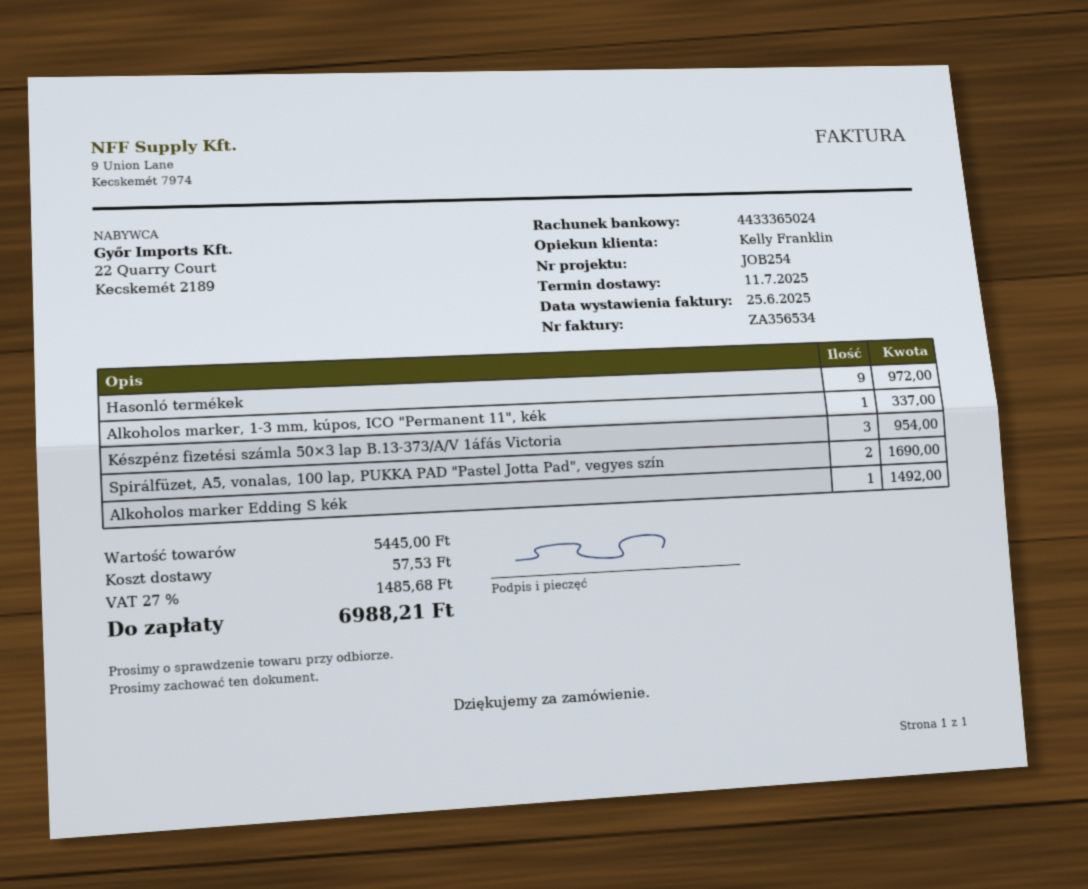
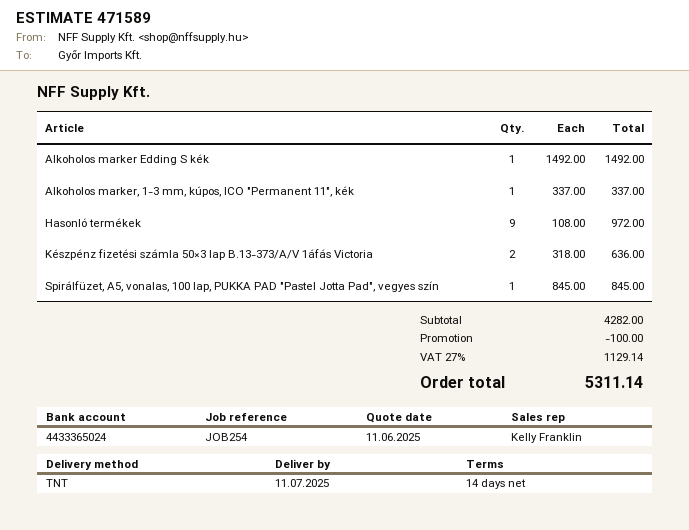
Készpénz fizetési számla 50×3 lap B.13-373/A/V 1áfás Victoria: 3 for 954.00 -> 2 for 636.00
Spirálfüzet, A5, vonalas, 100 lap, PUKKA PAD "Pastel Jotta Pad", vegyes szín: 2 for 1690.00 -> 1 for 845.00
subtotal: 5445.00 -> 4282.00
discount: none -> 100.00
shipping: 57.53 -> none
tax: 27% = 1485.68 -> 27% = 1129.14
total: 6988.21 -> 5311.14

